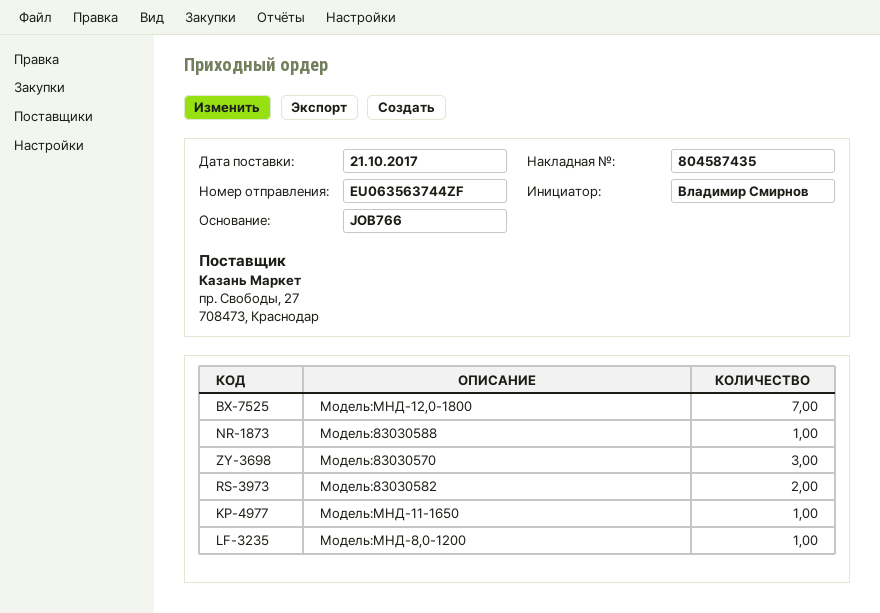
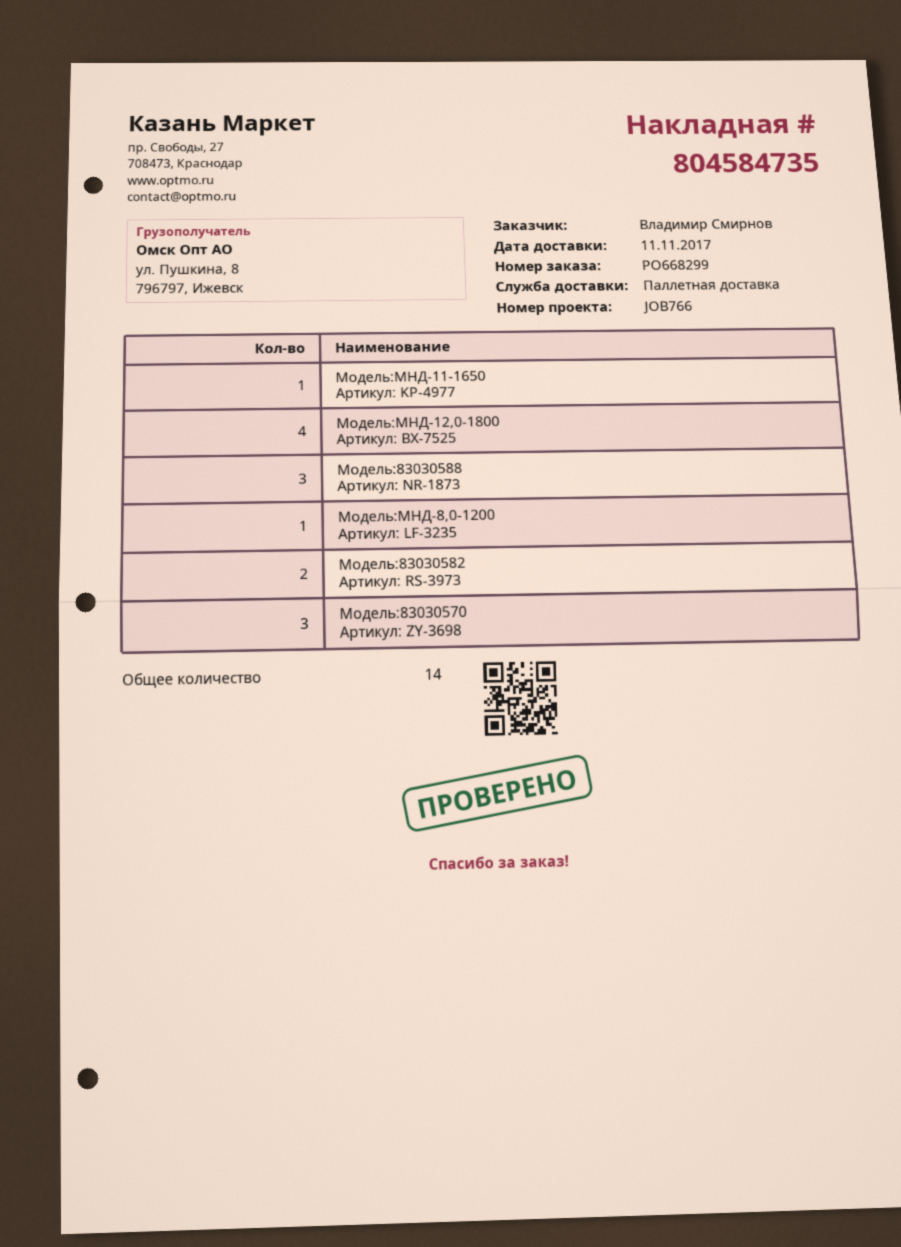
delivery note number: 804587435 -> 804584735
delivery date: 2017-10-21 -> 2017-11-11
Модель:МНД-12,0-1800: 7 -> 4
Модель:83030588: 1 -> 3

